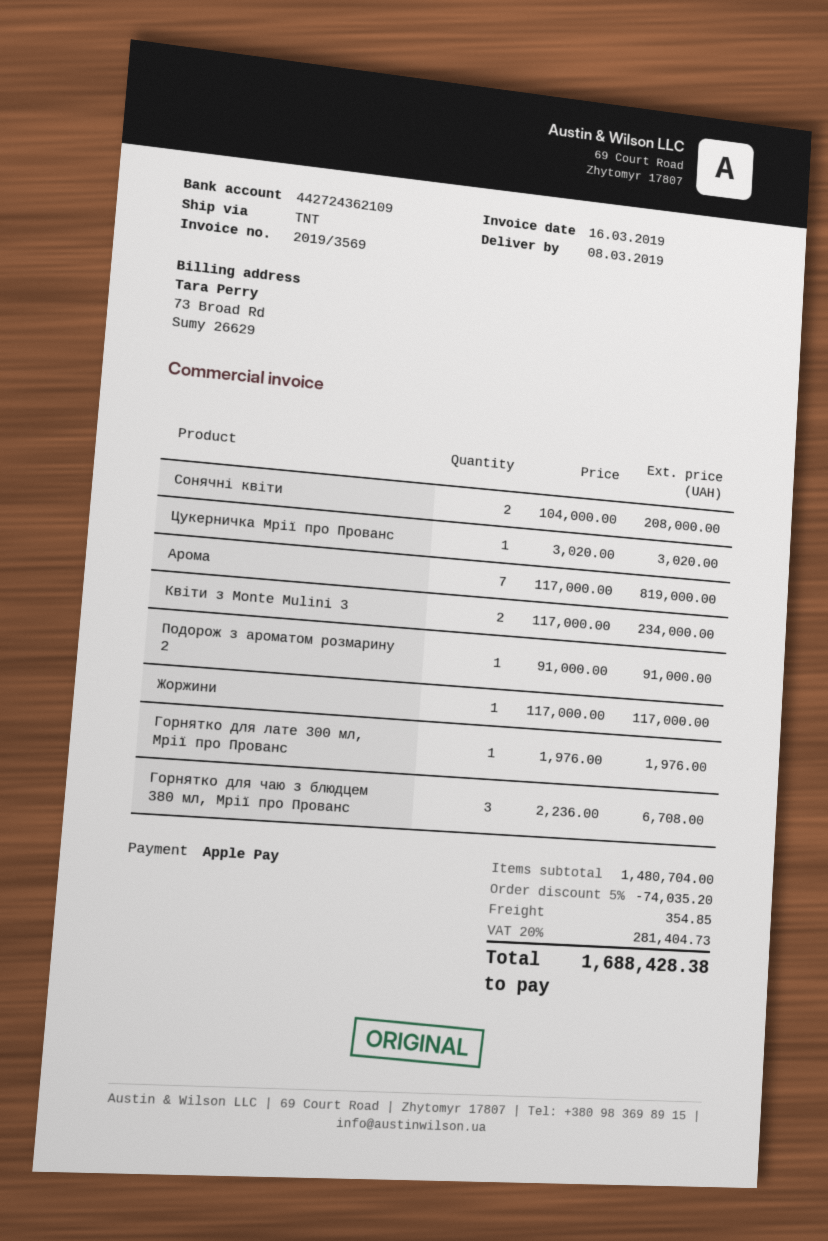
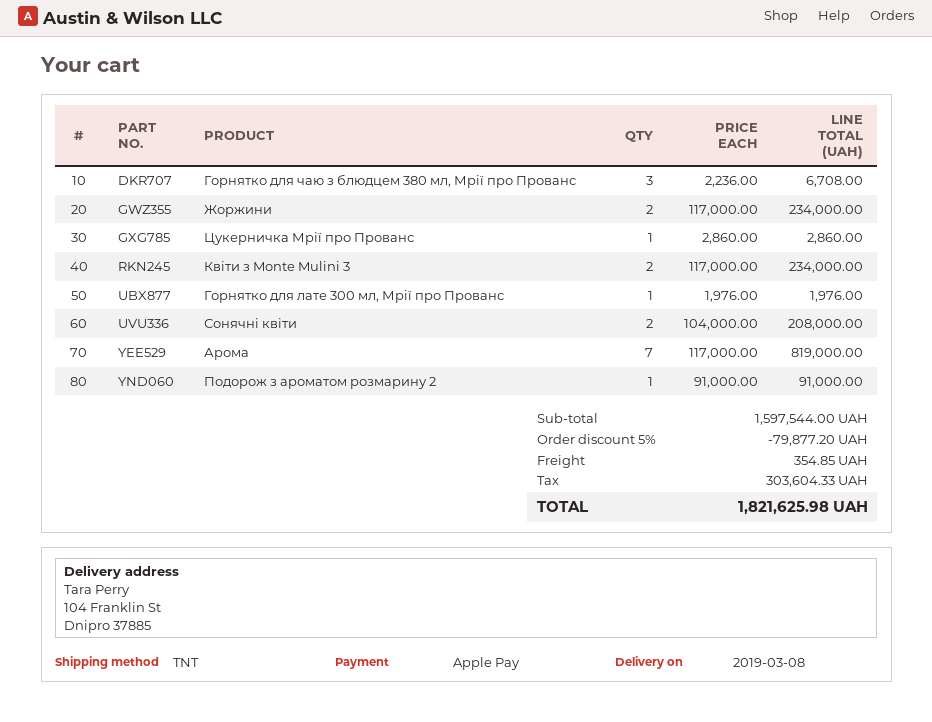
Цукерничка Мрії про Прованс: 1 x 3020.00 = 3020.00 -> 1 x 2860.00 = 2860.00
Жоржини: 1 x 117000.00 = 117000.00 -> 2 x 117000.00 = 234000.00
subtotal: 1480704.00 -> 1597544.00
discount: 5% = 74035.20 -> 5% = 79877.20
tax: 281404.73 -> 303604.33
total: 1688428.38 -> 1821625.98

